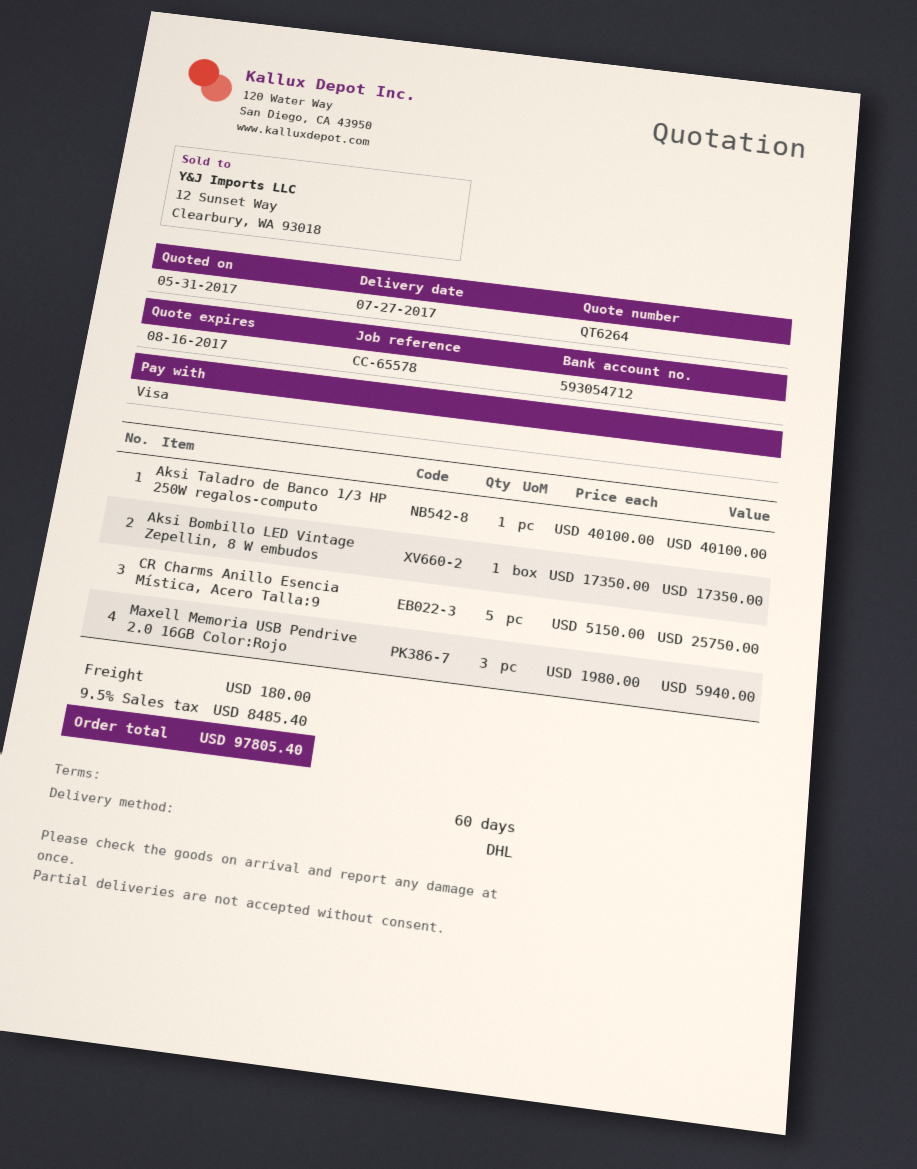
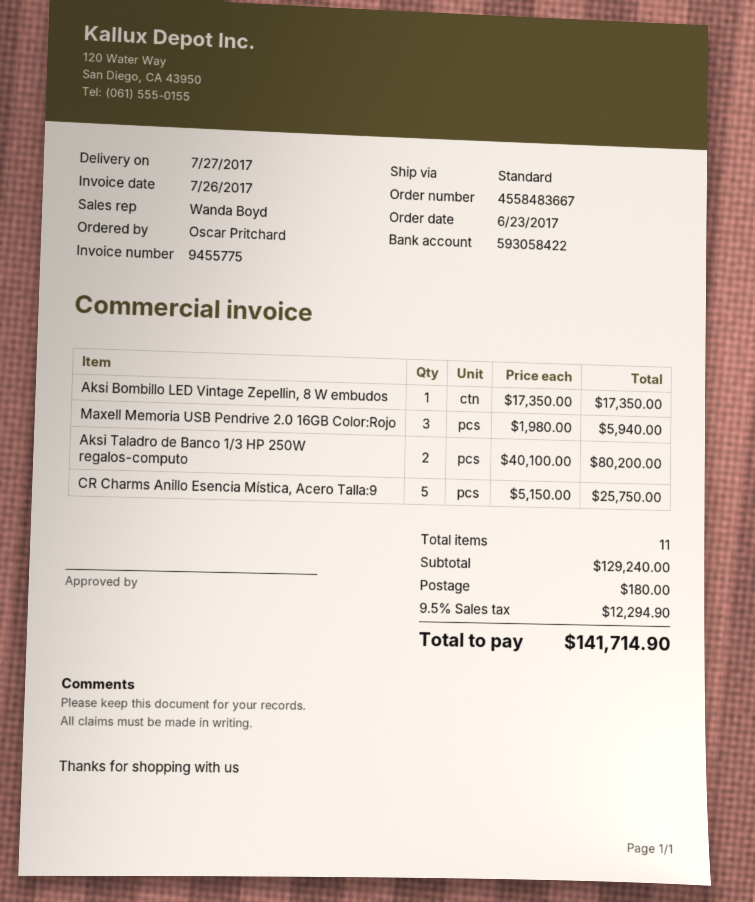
bank account: 593054712 -> 593058422
shipping method: DHL -> standard
Aksi Taladro de Banco 1/3 HP 250W regalos-computo: 1 x 40100.00 = 40100.00 -> 2 x 40100.00 = 80200.00
tax: 9.5% = 8485.40 -> 9.5% = 12294.90
total: 97805.40 -> 141714.90

